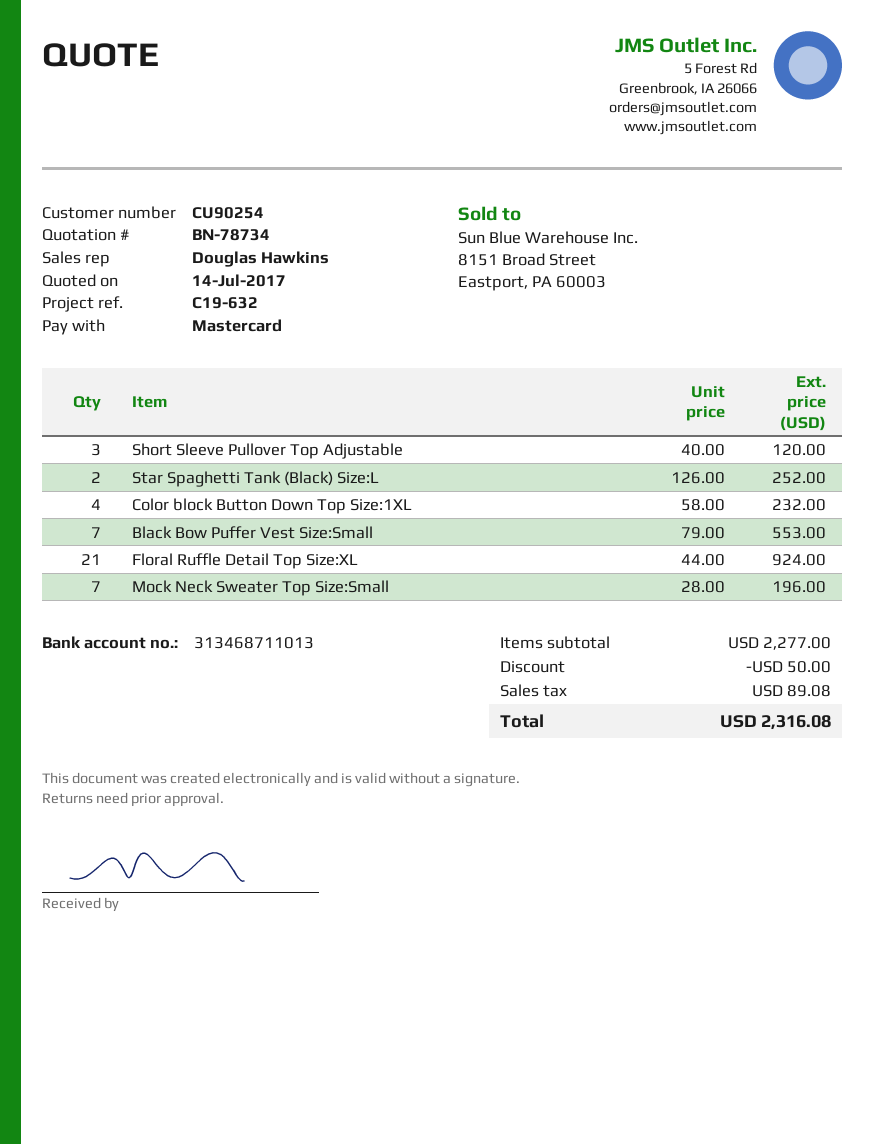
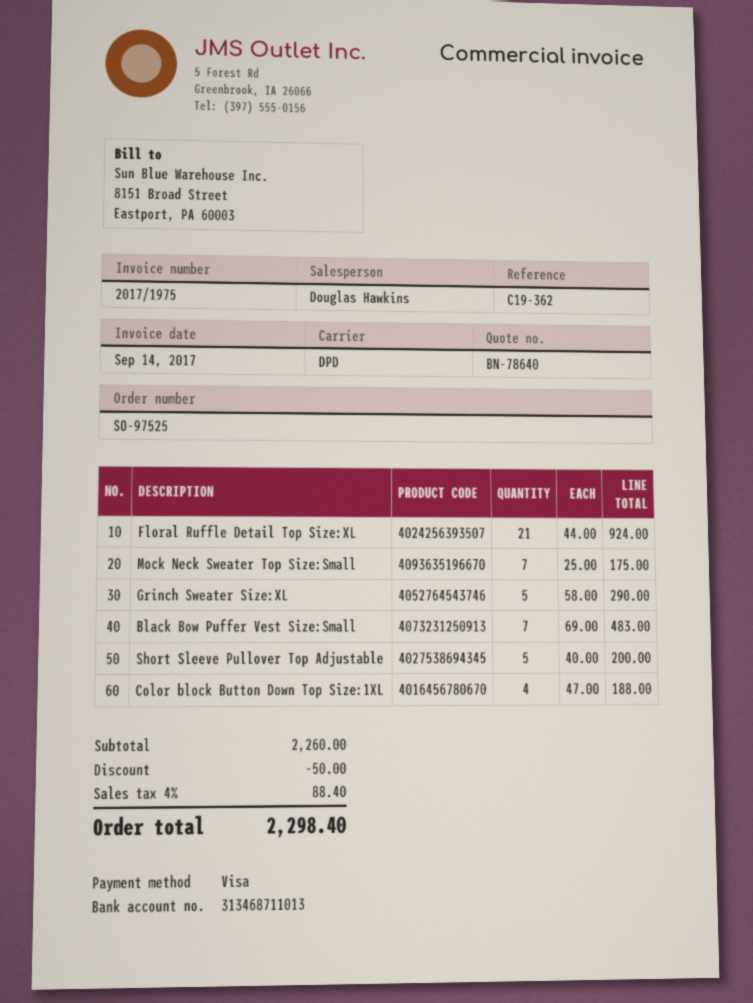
quote number: BN-78734 -> BN-78640
reference: C19-632 -> C19-362
payment method: Mastercard -> Visa
Short Sleeve Pullover Top Adjustable: 3 x 40.00 = 120.00 -> 5 x 40.00 = 200.00
Star Spaghetti Tank (Black) Size:L: 2 x 126.00 = 252.00 -> none
Color block Button Down Top Size:1XL: 4 x 58.00 = 232.00 -> 4 x 47.00 = 188.00
Black Bow Puffer Vest Size:Small: 7 x 79.00 = 553.00 -> 7 x 69.00 = 483.00
Mock Neck Sweater Top Size:Small: 7 x 28.00 = 196.00 -> 7 x 25.00 = 175.00
Grinch Sweater Size:XL: none -> 5 x 58.00 = 290.00
subtotal: 2277.00 -> 2260.00
tax: 89.08 -> 88.40
total: 2316.08 -> 2298.40

